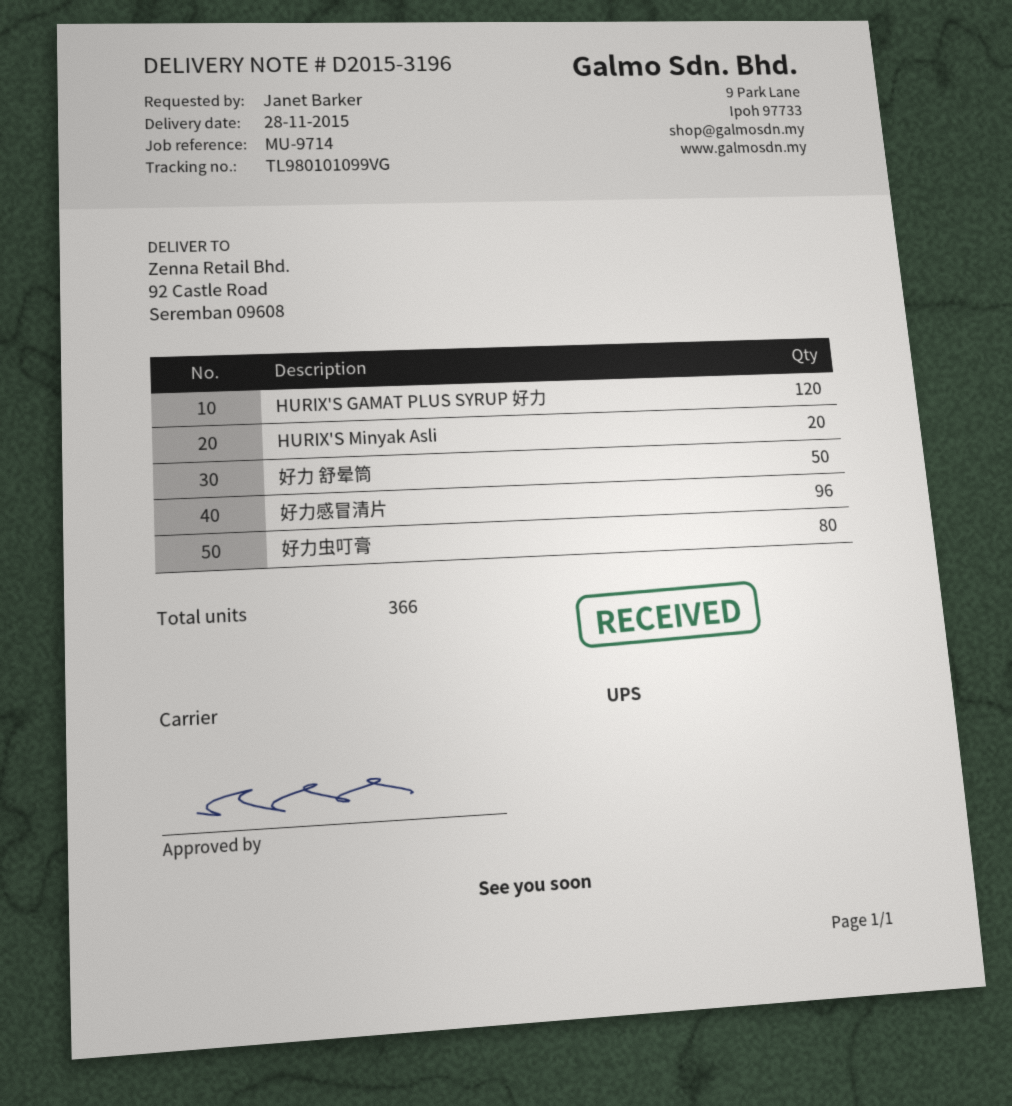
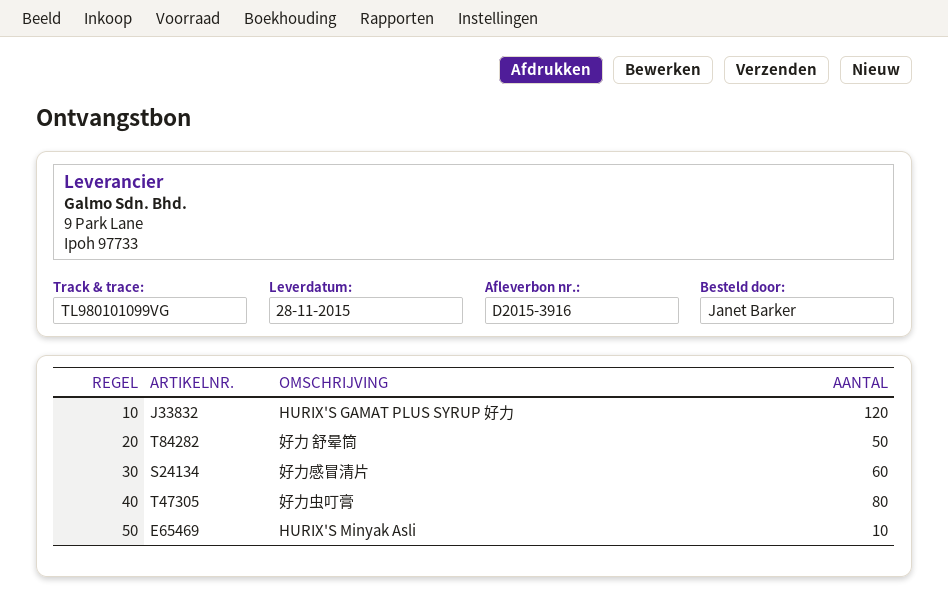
delivery note number: D2015-3196 -> D2015-3916
HURIX'S Minyak Asli: 20 -> 10
好力感冒清片: 96 -> 60

